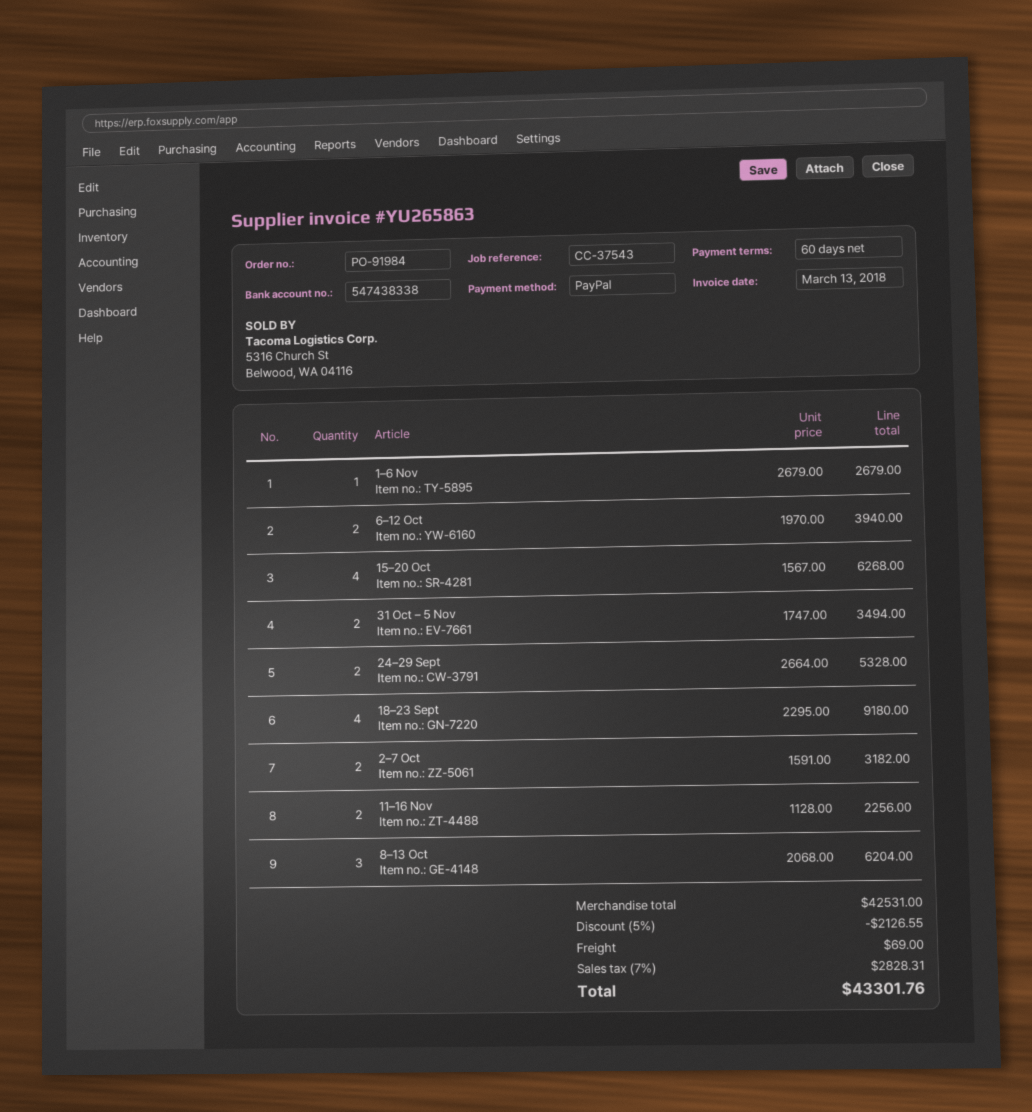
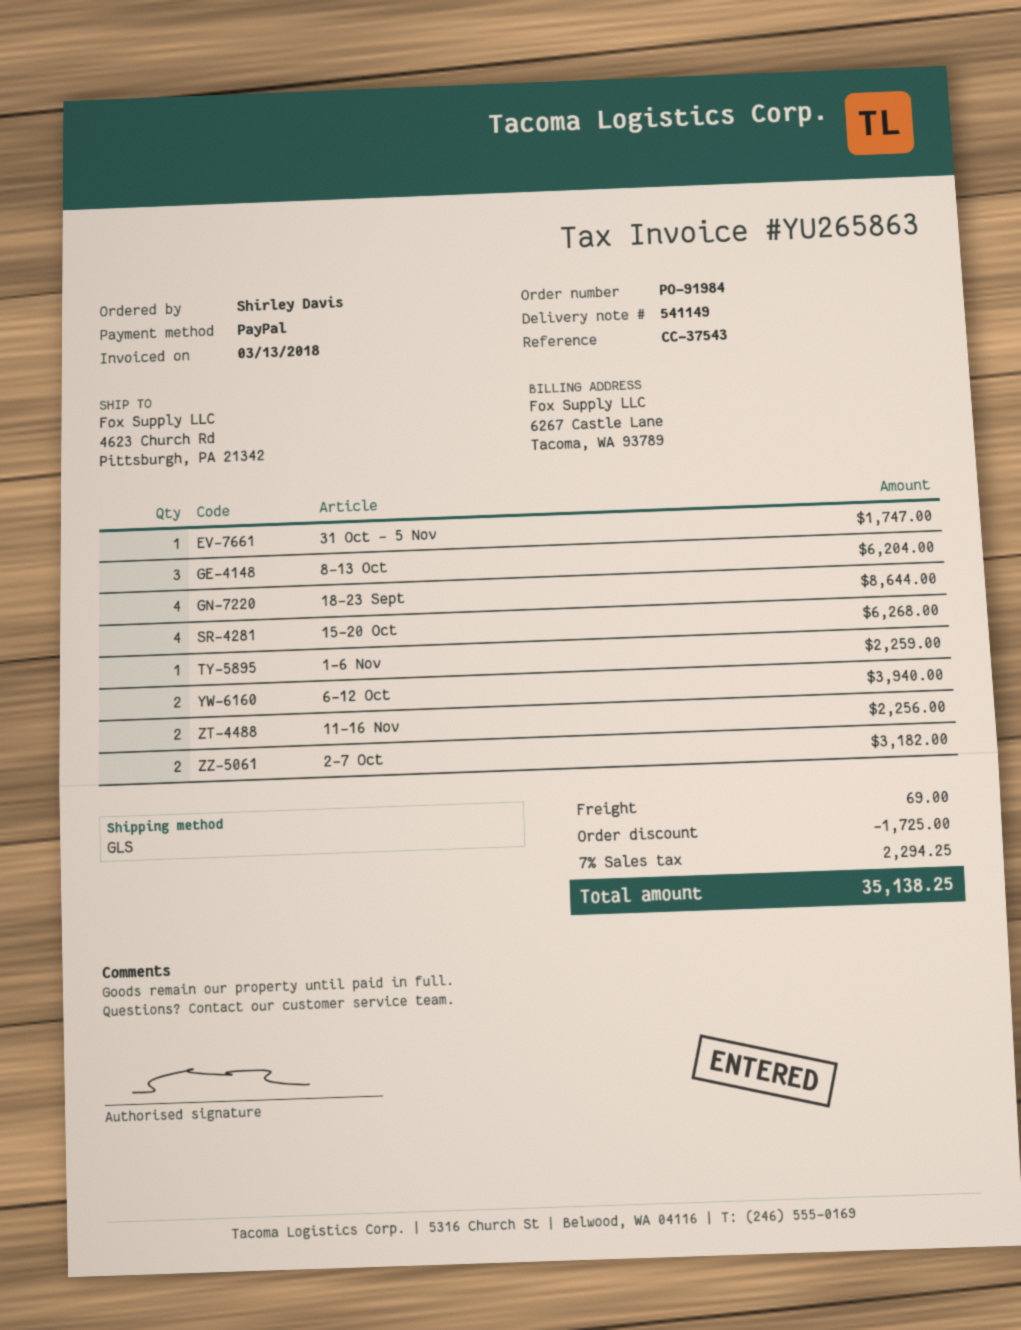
1–6 Nov: 1 for 2679.00 -> 1 for 2259.00
31 Oct – 5 Nov: 2 for 3494.00 -> 1 for 1747.00
24–29 Sept: 2 for 5328.00 -> none
18–23 Sept: 4 for 9180.00 -> 4 for 8644.00
discount: 2126.55 -> 1725.00
tax: 7% = 2828.31 -> 7% = 2294.25
total: 43301.76 -> 35138.25

